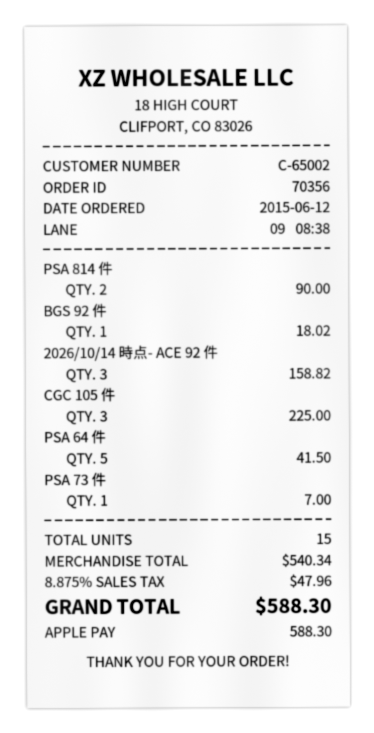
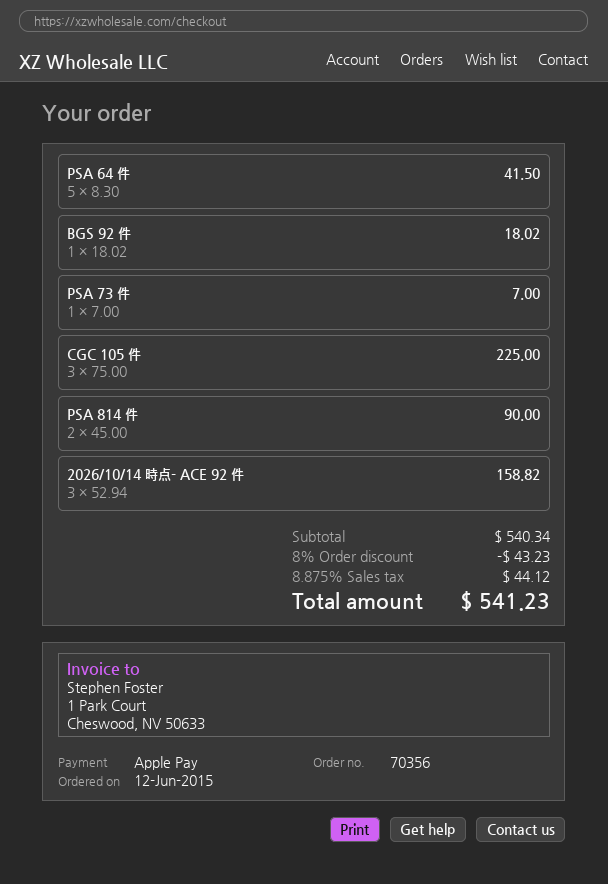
discount: none -> 8% = 43.23
tax: 8.875% = 47.96 -> 8.875% = 44.12
total: 588.30 -> 541.23

